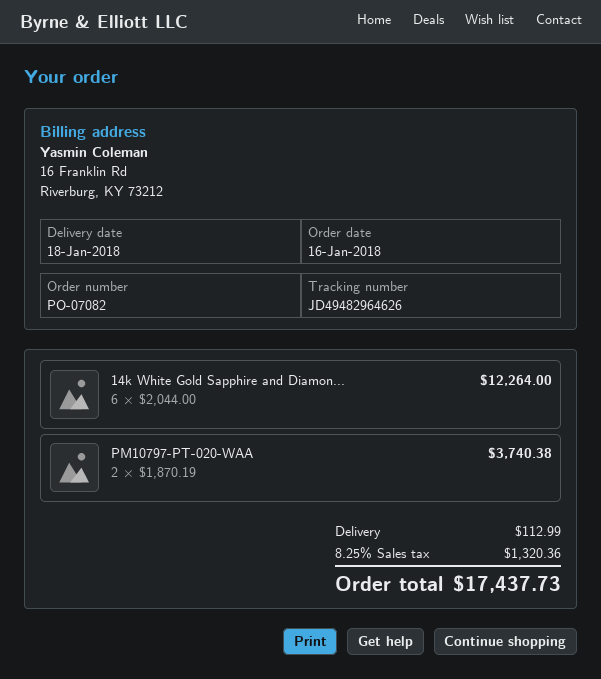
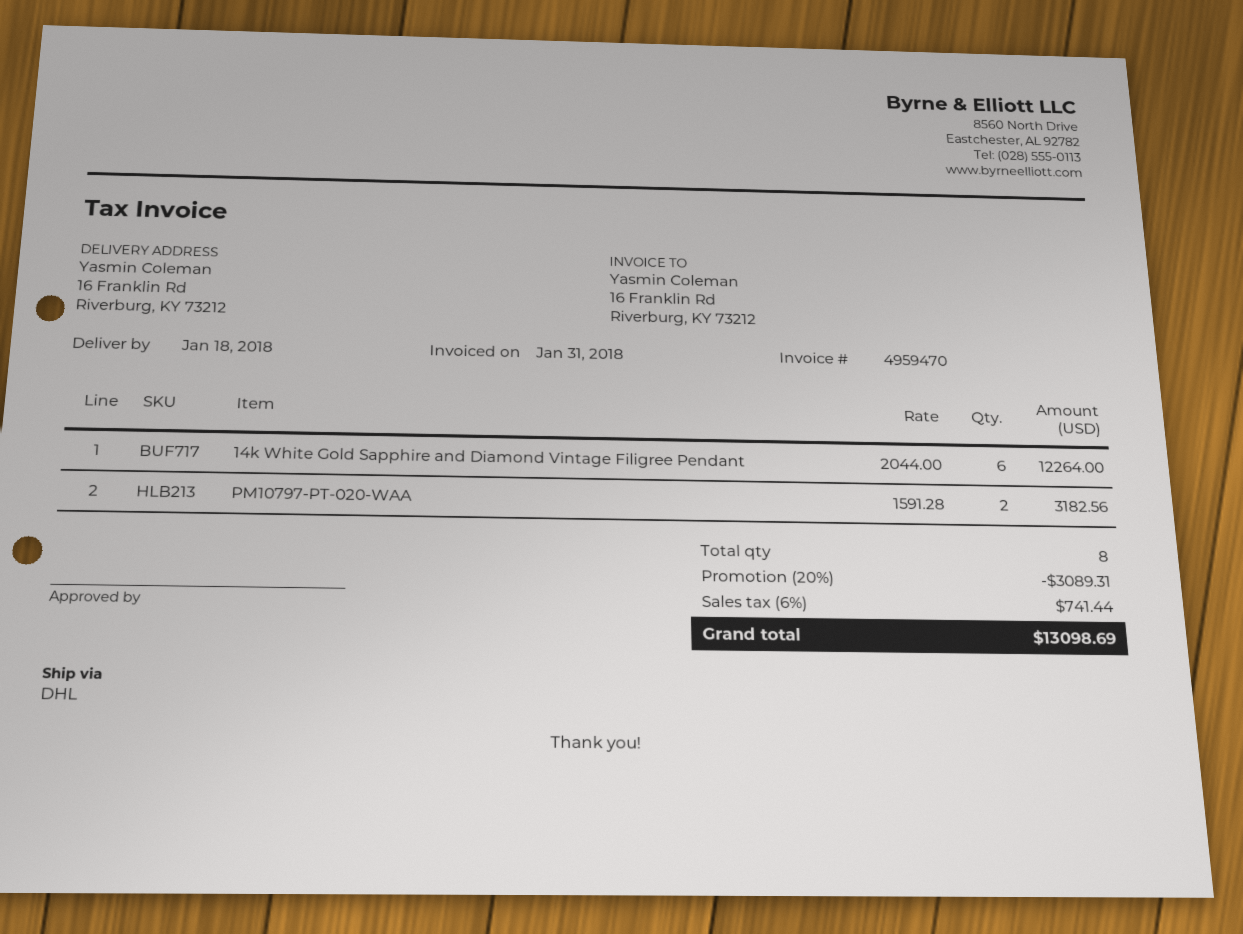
PM10797-PT-020-WAA: 2 x 1870.19 = 3740.38 -> 2 x 1591.28 = 3182.56
discount: none -> 20% = 3089.31
shipping: 112.99 -> none
tax: 8.25% = 1320.36 -> 6% = 741.44
total: 17437.73 -> 13098.69

